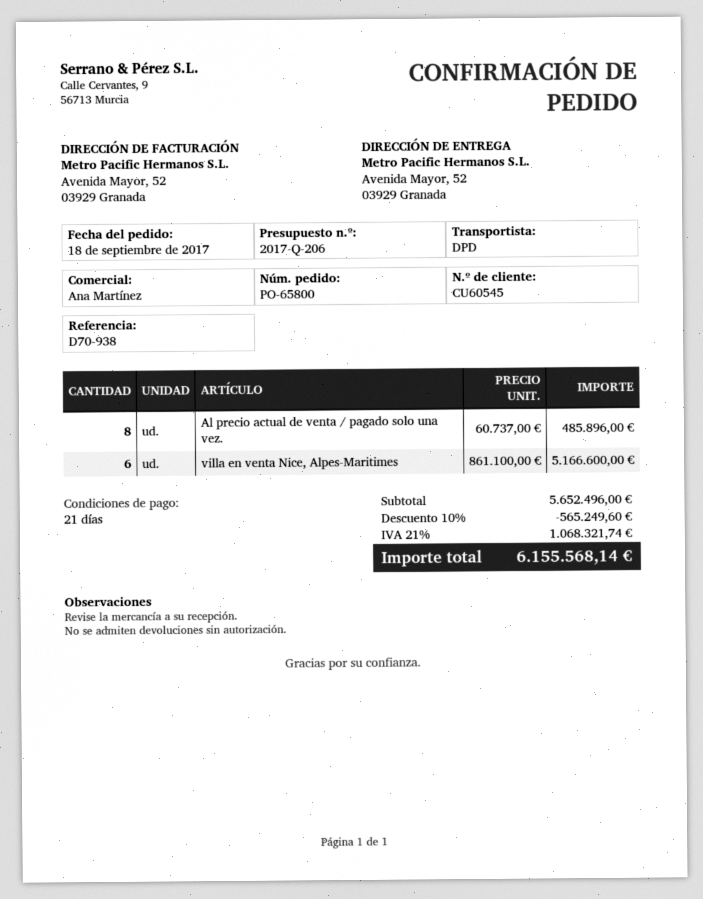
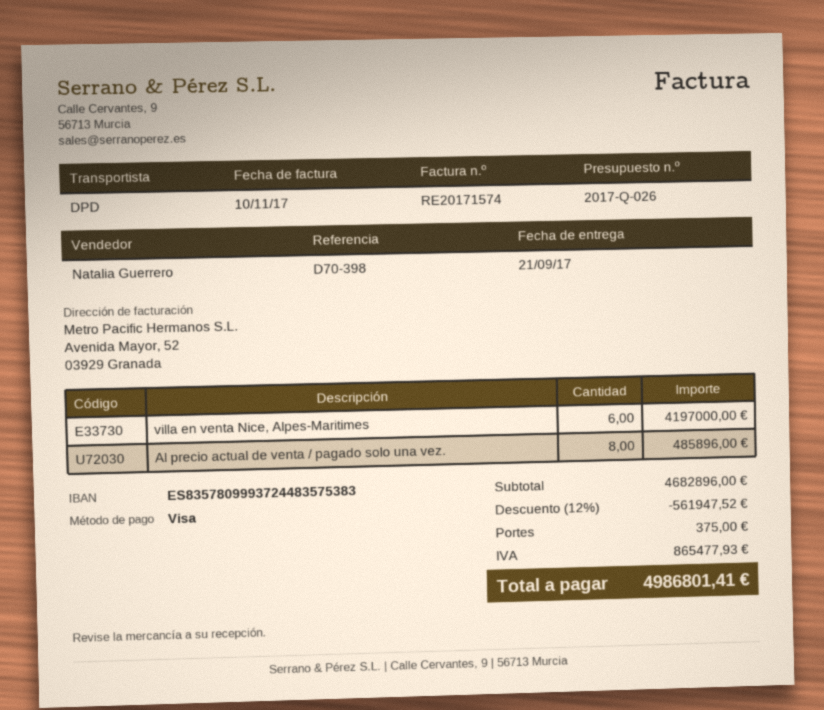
quote number: 2017-Q-206 -> 2017-Q-026
reference: D70-938 -> D70-398
sales rep: Ana Martínez -> Natalia Guerrero
villa en venta Nice, Alpes-Maritimes: 6 for 5166600.00 -> 6 for 4197000.00
subtotal: 5652496.00 -> 4682896.00
discount: 10% = 565249.60 -> 12% = 561947.52
shipping: none -> 375.00
tax: 1068321.74 -> 865477.93
total: 6155568.14 -> 4986801.41

